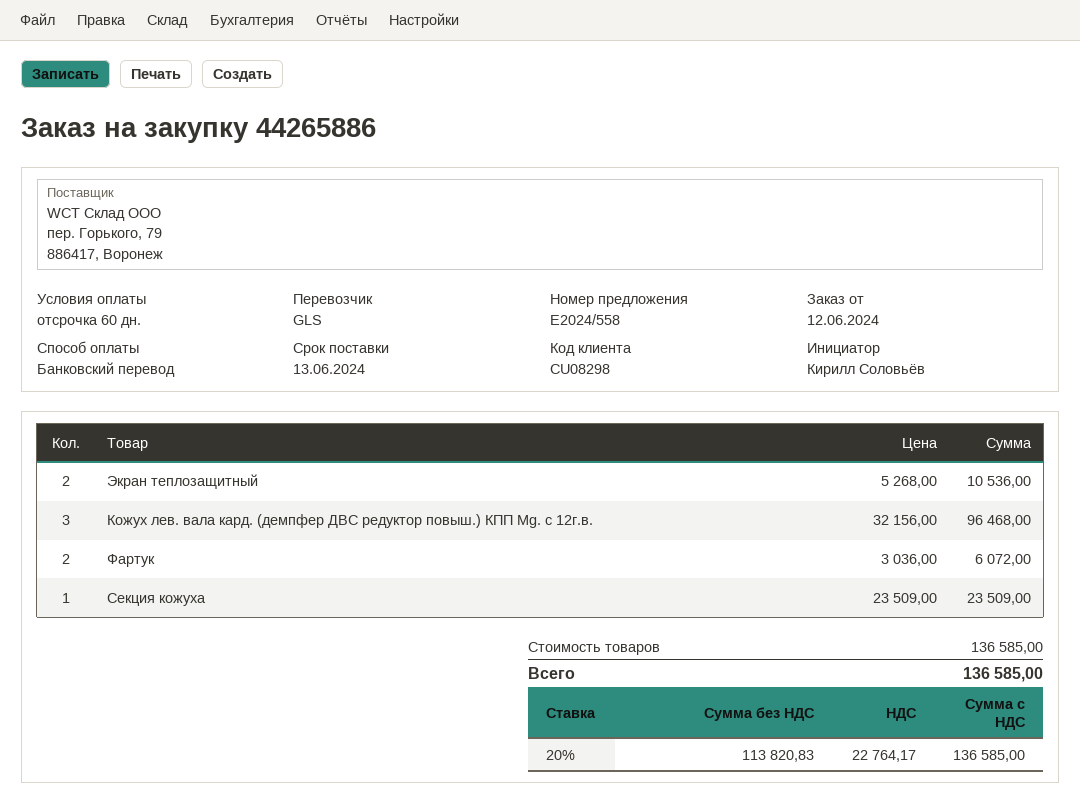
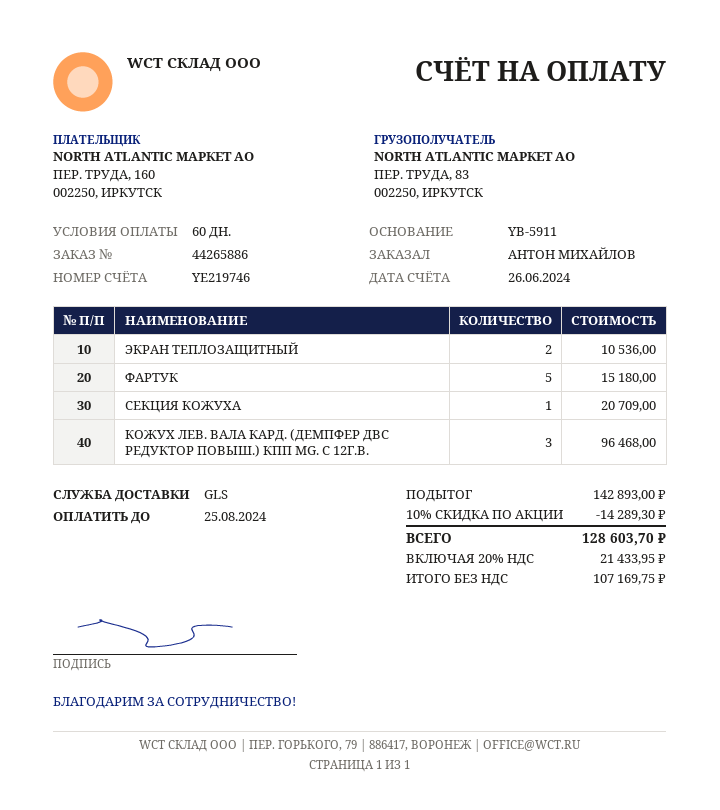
ordered by: Кирилл Соловьёв -> АНТОН МИХАЙЛОВ
Фартук: 2 for 6072.00 -> 5 for 15180.00
Секция кожуха: 1 for 23509.00 -> 1 for 20709.00
subtotal: 136585.00 -> 142893.00
discount: none -> 10% = 14289.30
net: 113820.83 -> 107169.75
tax: 20% = 22764.17 -> 20% = 21433.95
total: 136585.00 -> 128603.70

